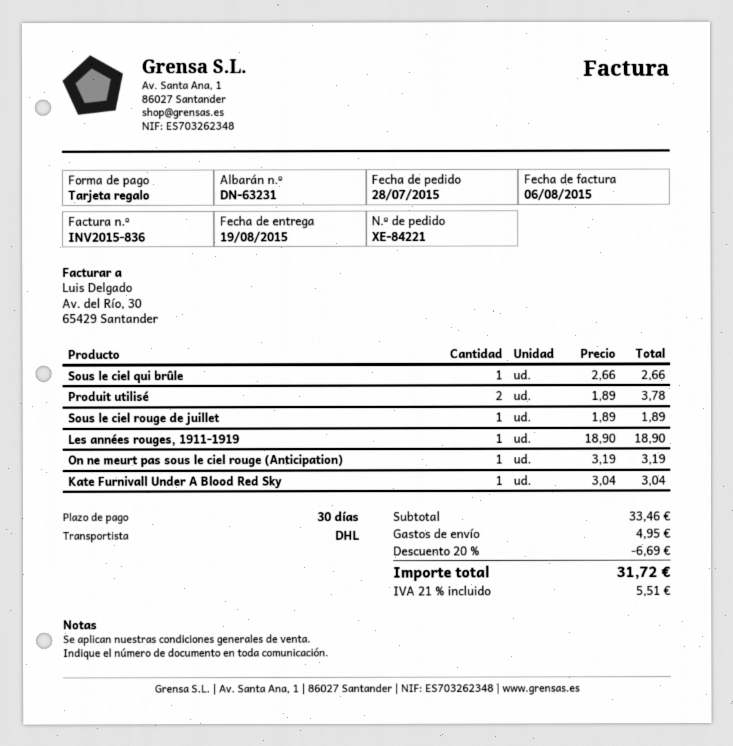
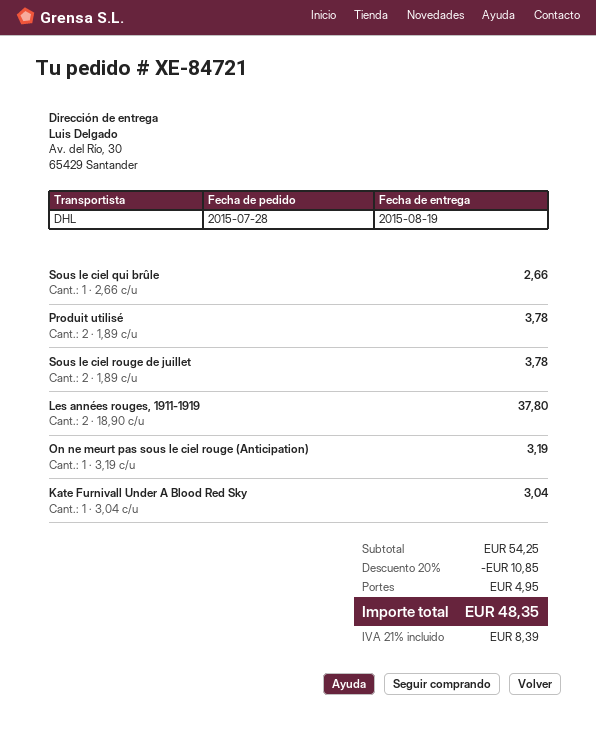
order number: XE-84221 -> XE-84721
Sous le ciel rouge de juillet: 1 x 1.89 = 1.89 -> 2 x 1.89 = 3.78
Les années rouges, 1911-1919: 1 x 18.90 = 18.90 -> 2 x 18.90 = 37.80
subtotal: 33.46 -> 54.25
discount: 20% = 6.69 -> 20% = 10.85
tax: 21% = 5.51 -> 21% = 8.39
total: 31.72 -> 48.35

